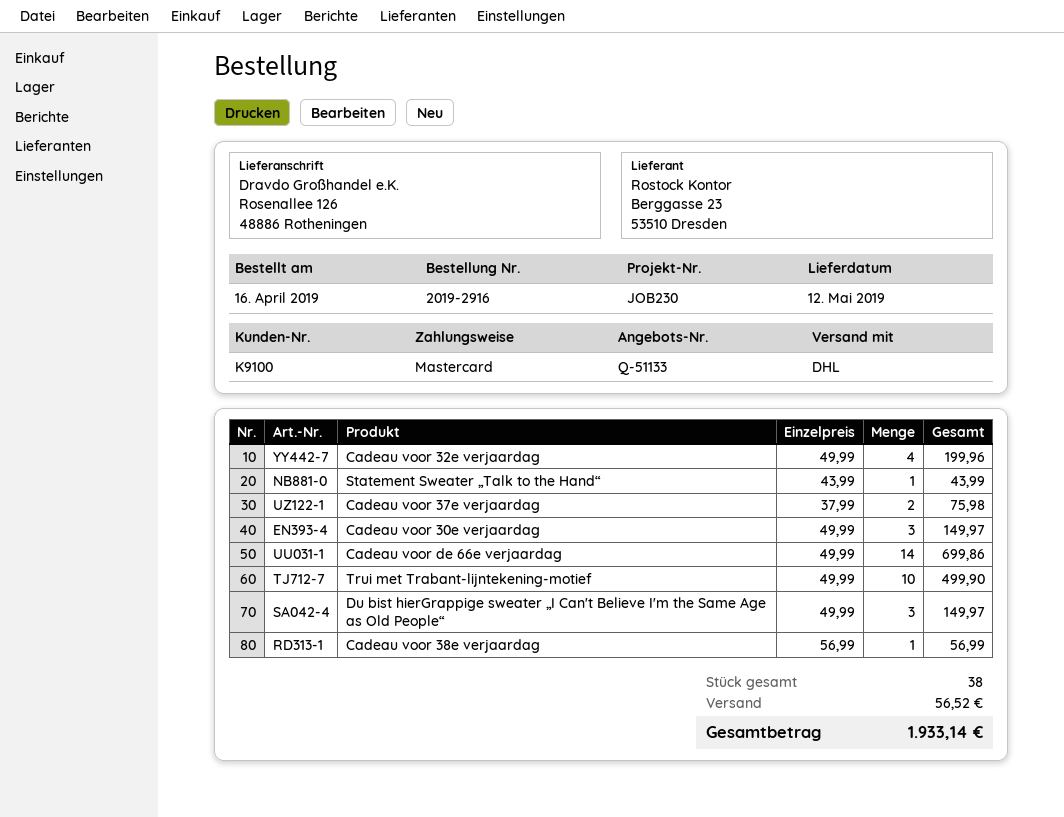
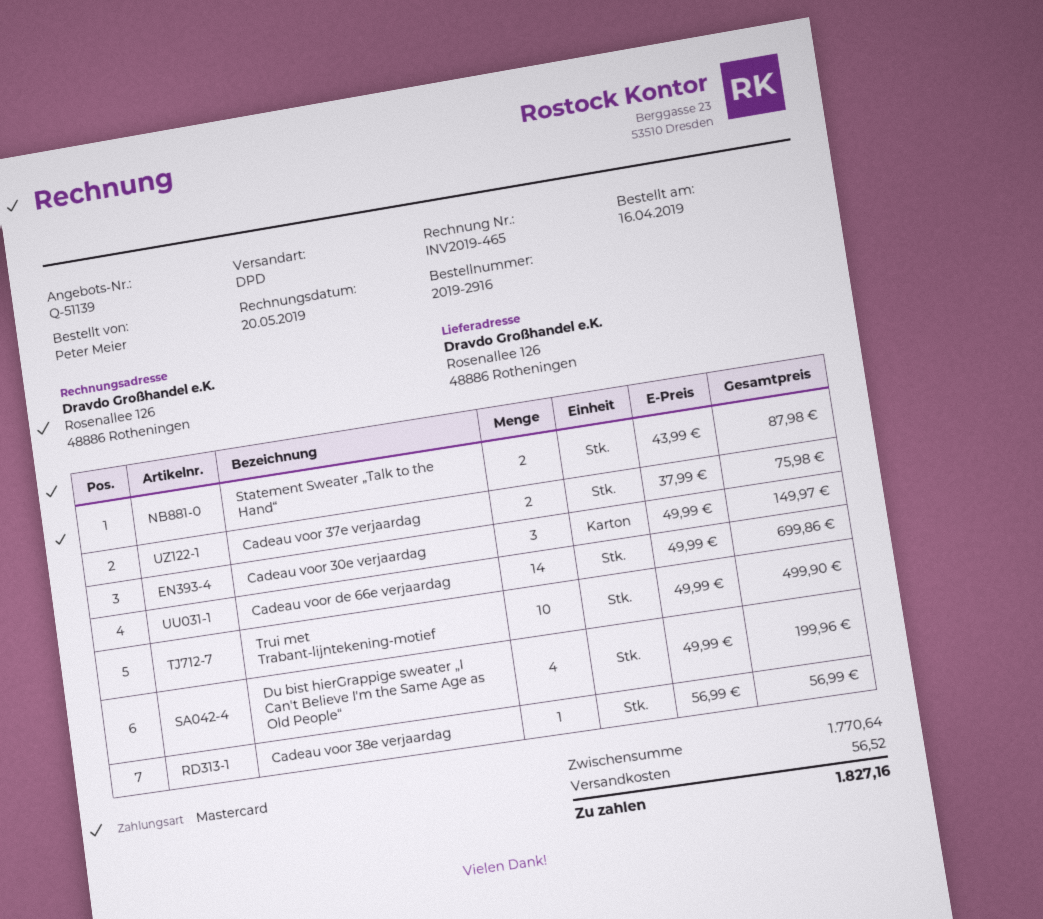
quote number: Q-51133 -> Q-51139
shipping method: DHL -> DPD
Cadeau voor 32e verjaardag: 4 x 49.99 = 199.96 -> none
Statement Sweater „Talk to the Hand“: 1 x 43.99 = 43.99 -> 2 x 43.99 = 87.98
Du bist hierGrappige sweater „I Can't Believe I'm the Same Age as Old People“: 3 x 49.99 = 149.97 -> 4 x 49.99 = 199.96
total: 1933.14 -> 1827.16

